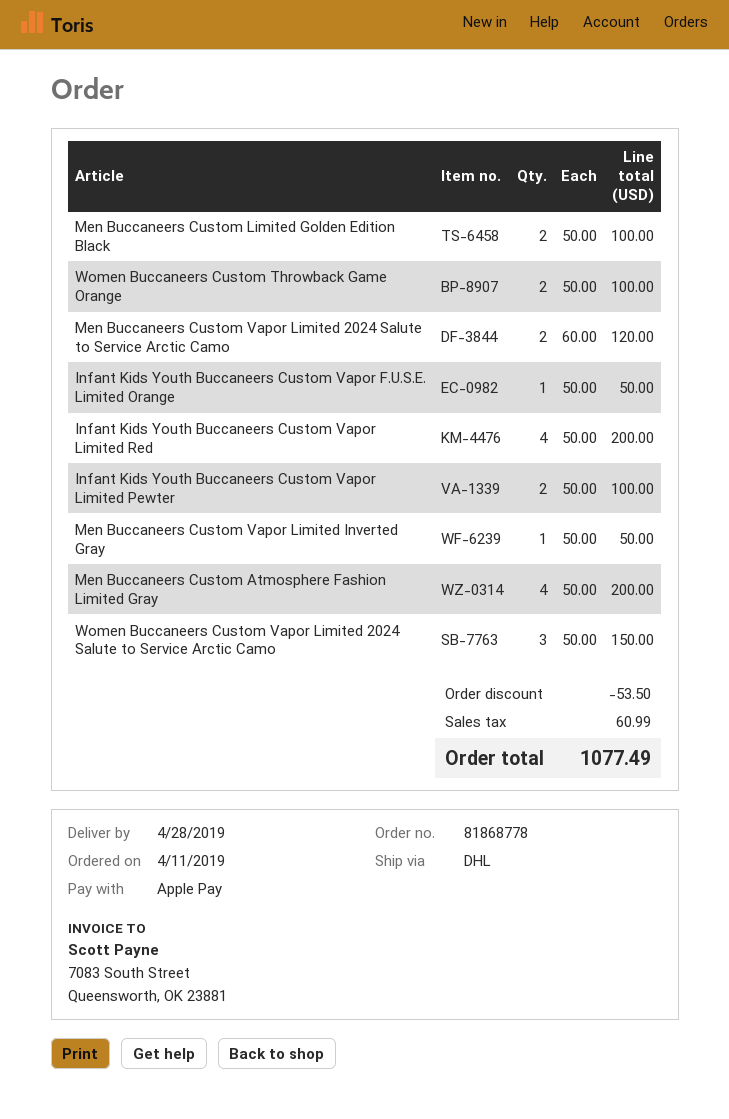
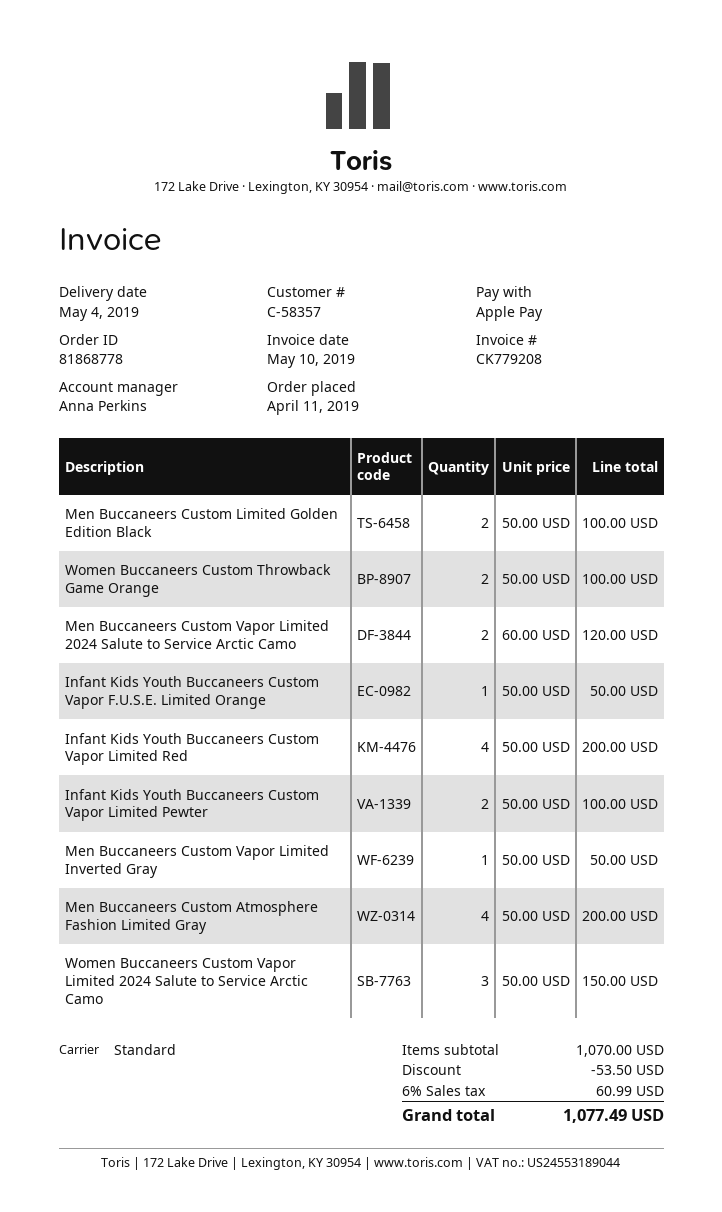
delivery date: 2019-04-28 -> 2019-05-04
shipping method: DHL -> standard

